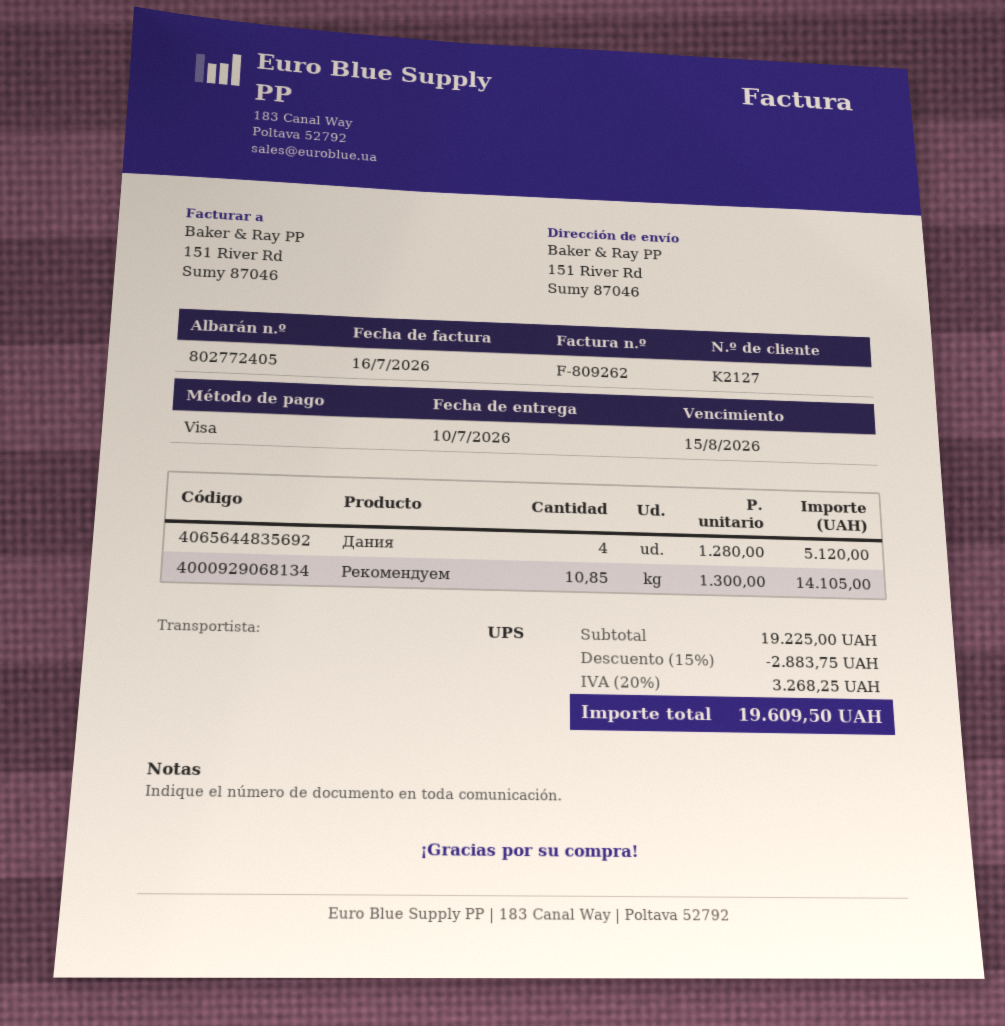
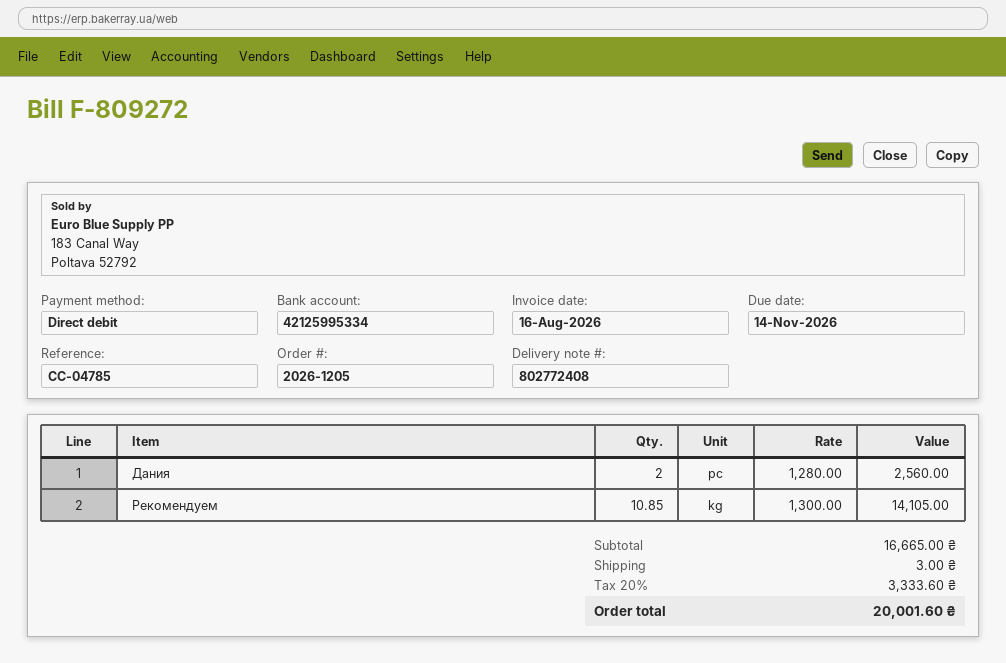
delivery note number: 802772405 -> 802772408
invoice number: F-809262 -> F-809272
invoice date: 2026-07-16 -> 2026-08-16
due date: 2026-08-15 -> 2026-11-14
payment method: Visa -> direct debit
Дания: 4 x 1280.00 = 5120.00 -> 2 x 1280.00 = 2560.00
subtotal: 19225.00 -> 16665.00
discount: 15% = 2883.75 -> none
shipping: none -> 3.00
tax: 20% = 3268.25 -> 20% = 3333.60
total: 19609.50 -> 20001.60

